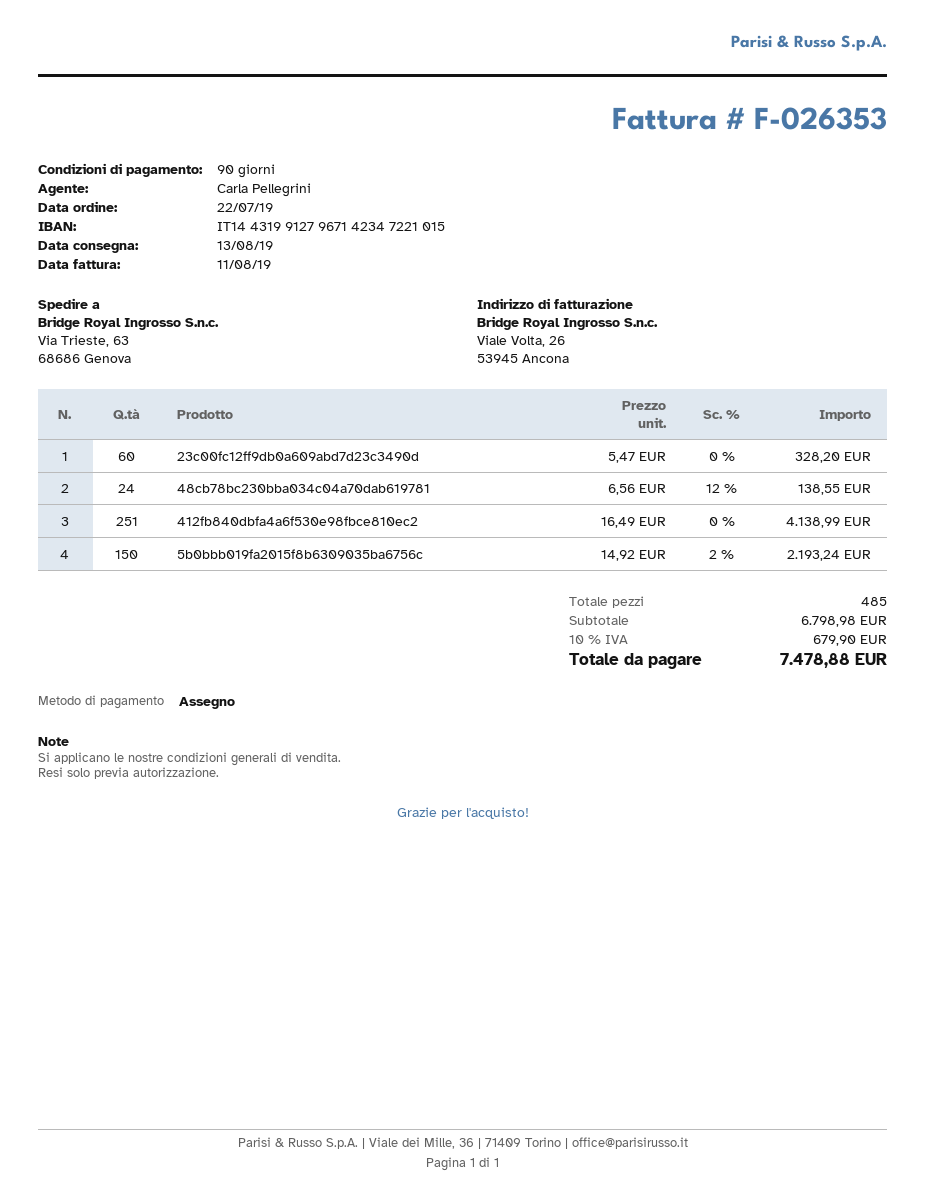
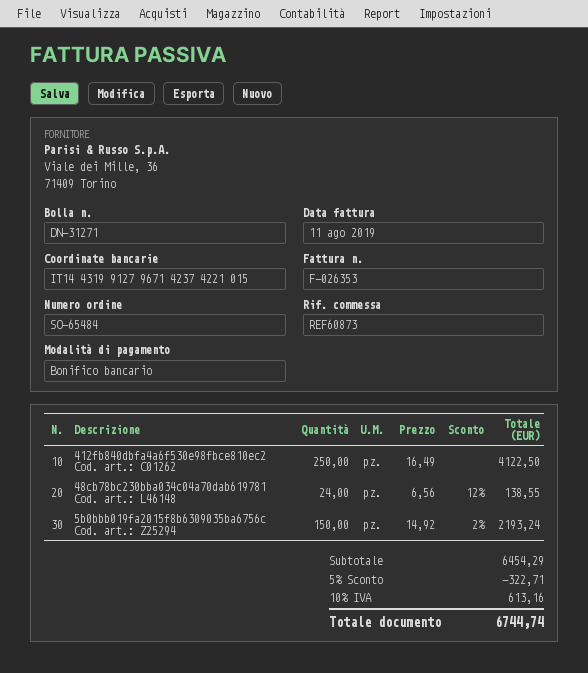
payment method: cheque -> bank transfer
bank account: IT1443199127967142347221015 -> IT1443199127967142374221015
23c00fc12ff9db0a609abd7d23c3490d: 60 x 5.47 = 328.20 -> none
412fb840dbfa4a6f530e98fbce810ec2: 251 x 16.49 = 4138.99 -> 250 x 16.49 = 4122.50
subtotal: 6798.98 -> 6454.29
discount: none -> 5% = 322.71
tax: 10% = 679.90 -> 10% = 613.16
total: 7478.88 -> 6744.74

